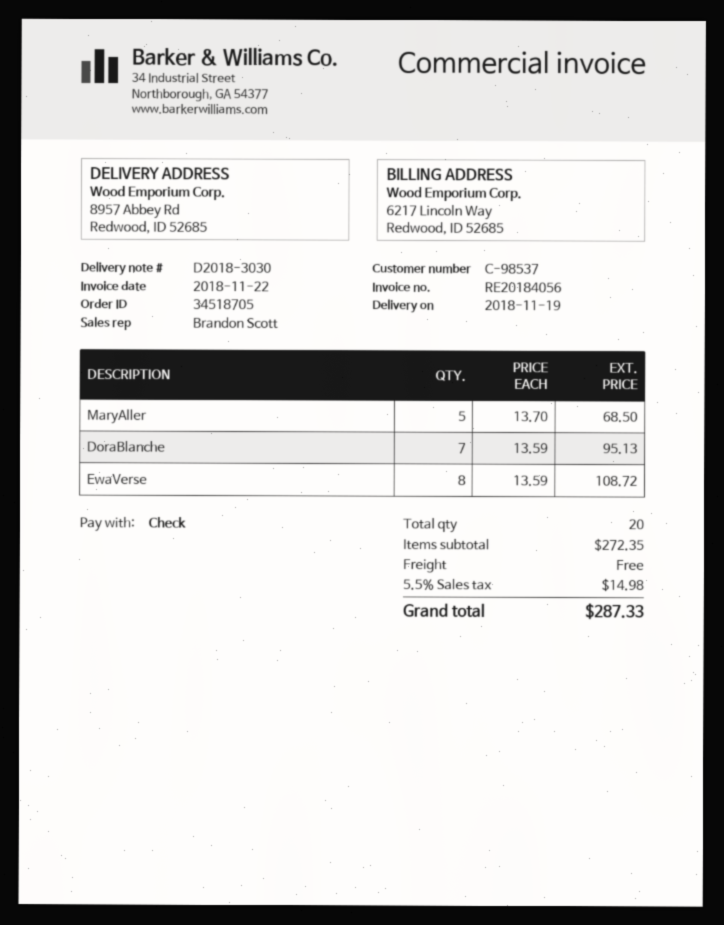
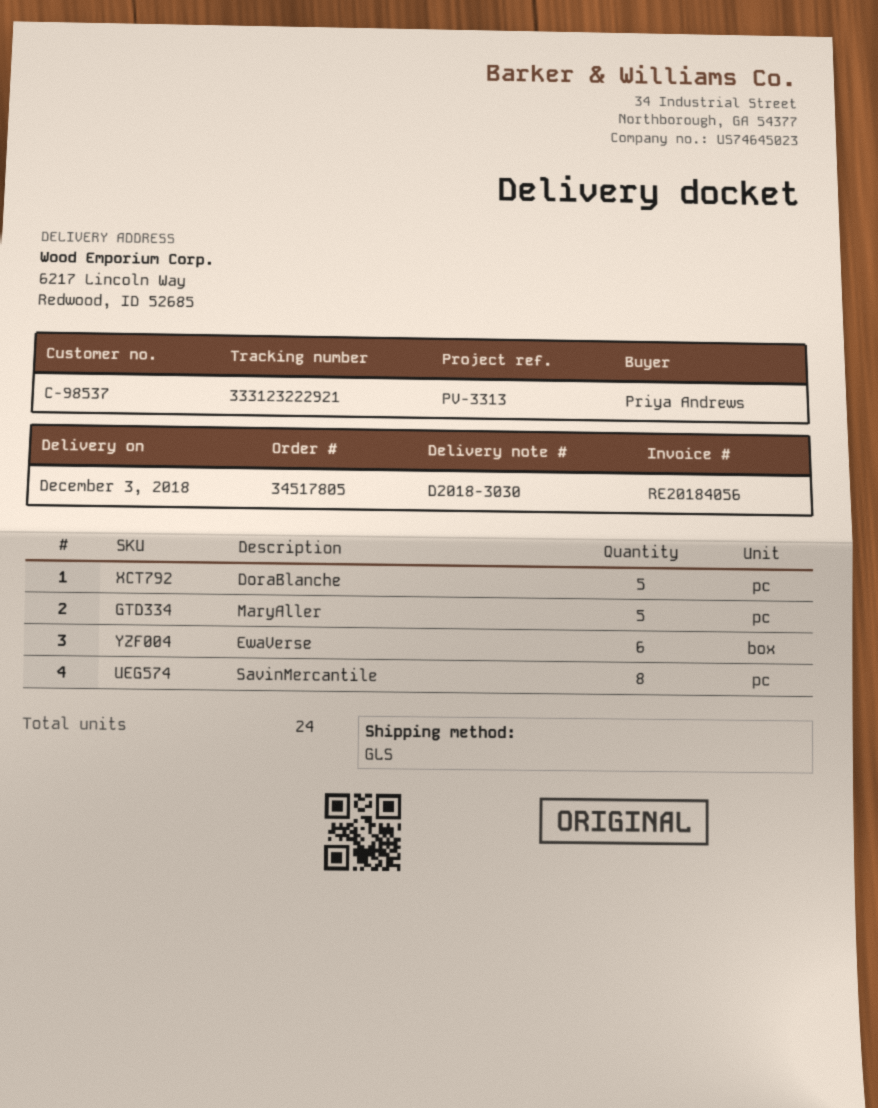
order number: 34518705 -> 34517805
delivery date: 2018-11-19 -> 2018-12-03
ship to: 8957 Abbey Rd, Redwood, ID 52685 -> 6217 Lincoln Way, Redwood, ID 52685
DoraBlanche: 7 -> 5
EwaVerse: 8 -> 6
SavinMercantile: none -> 8
total quantity: 20 -> 24

